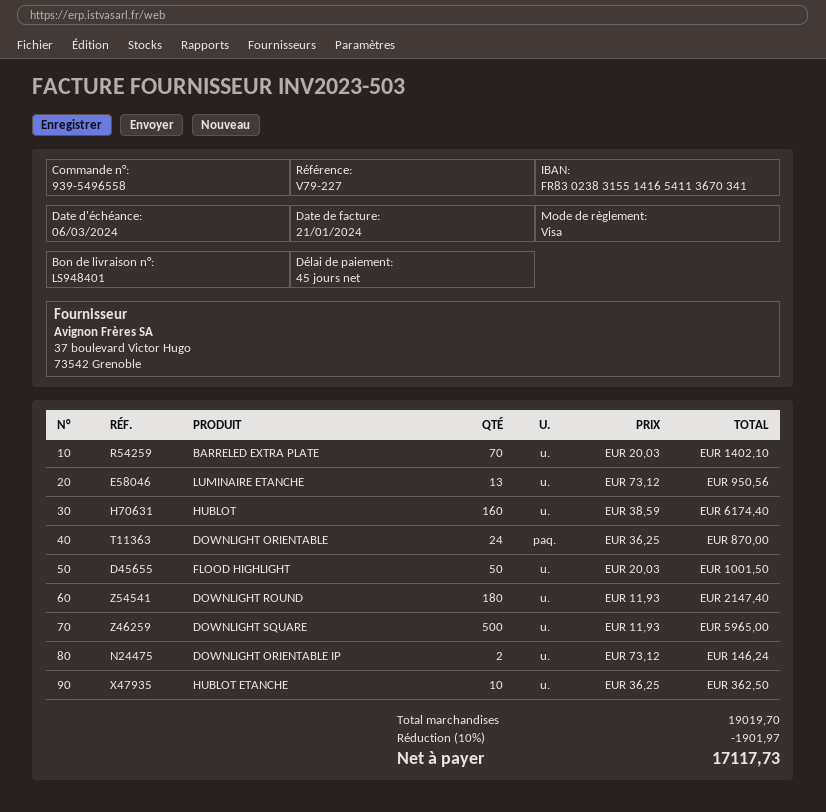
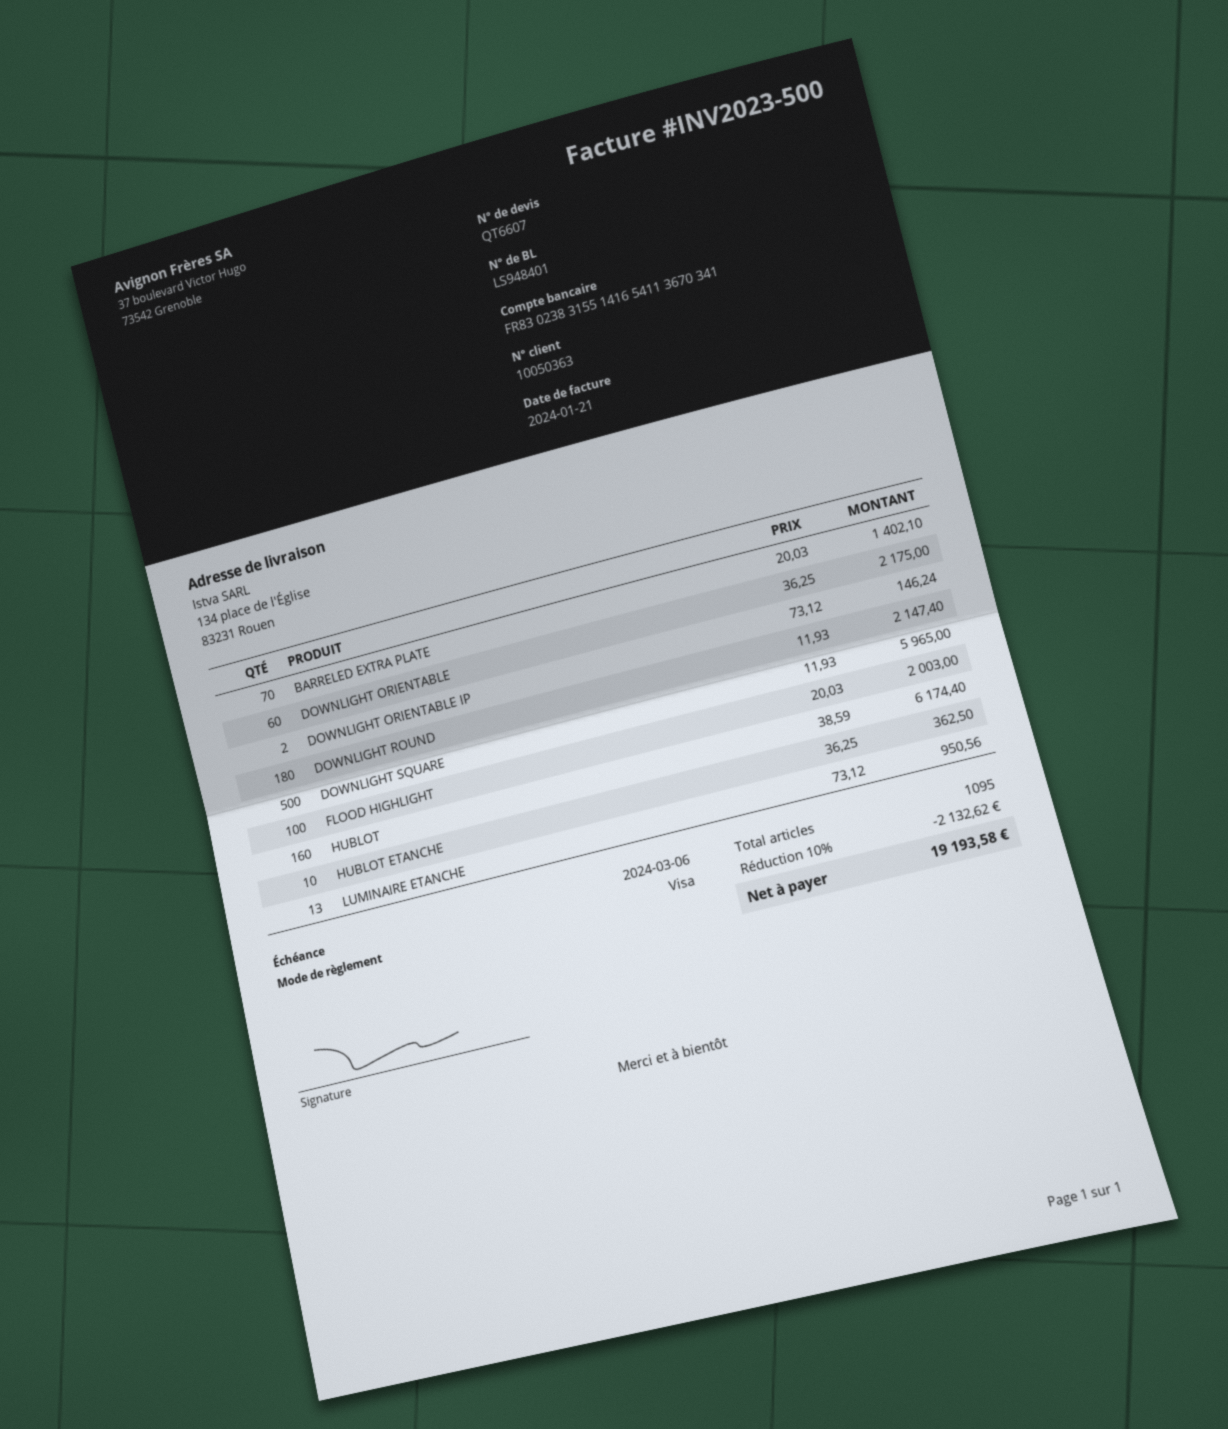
invoice number: INV2023-503 -> INV2023-500
DOWNLIGHT ORIENTABLE: 24 x 36.25 = 870.00 -> 60 x 36.25 = 2175.00
FLOOD HIGHLIGHT: 50 x 20.03 = 1001.50 -> 100 x 20.03 = 2003.00
discount: 10% = 1901.97 -> 10% = 2132.62
total: 17117.73 -> 19193.58

